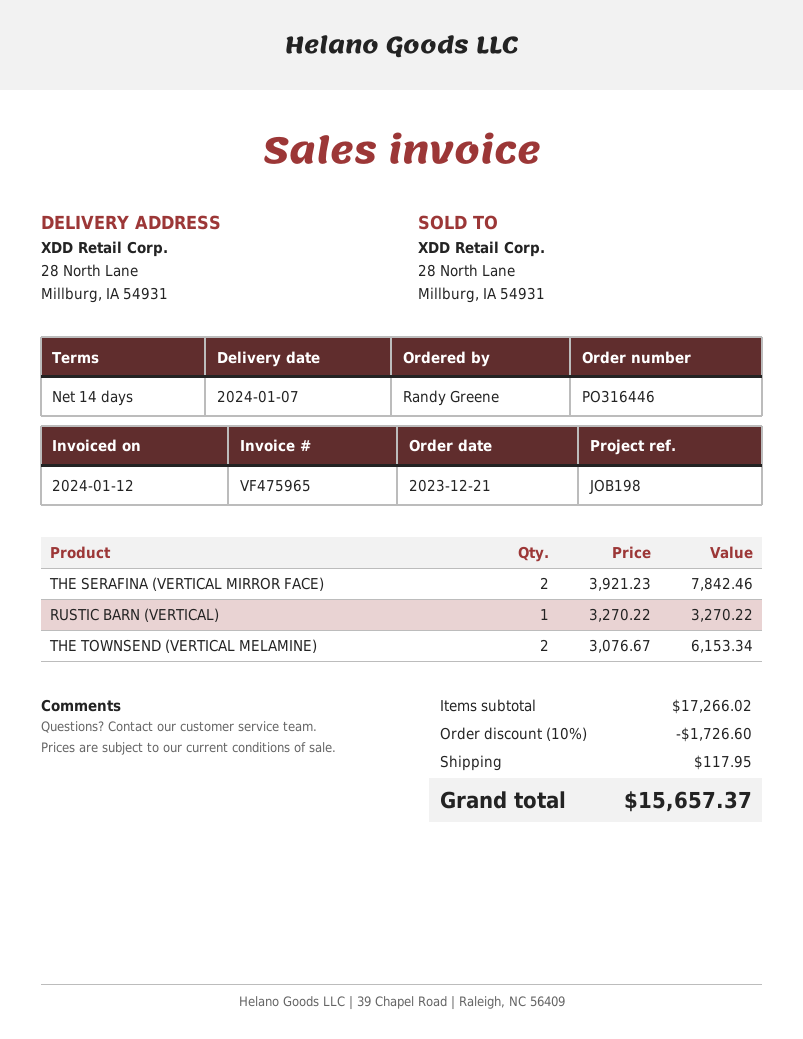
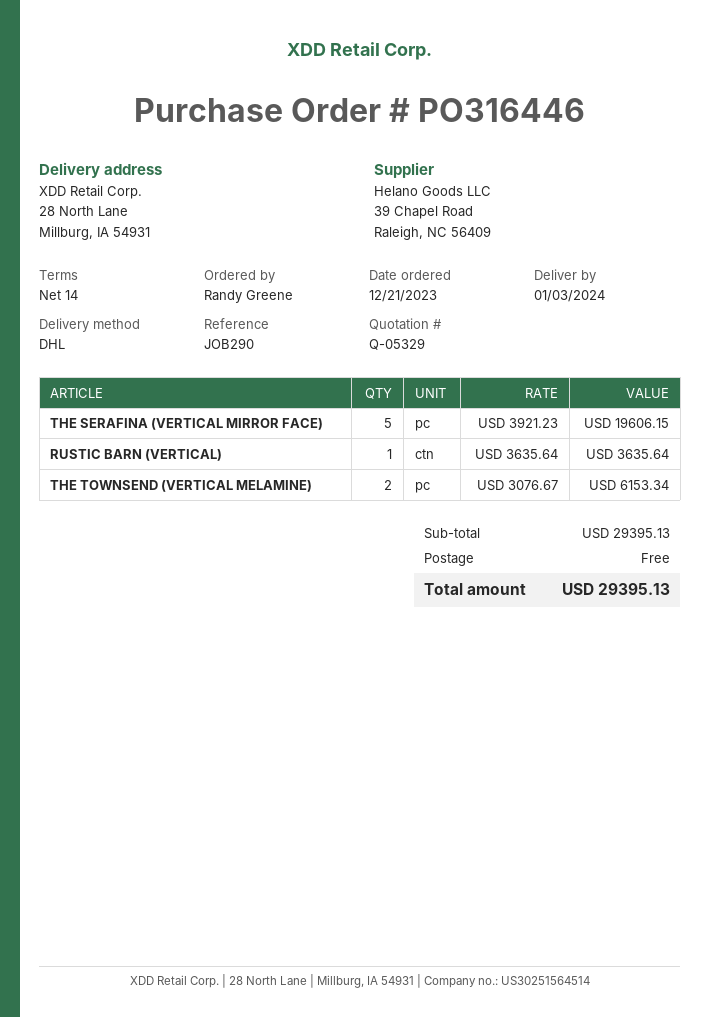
delivery date: 2024-01-07 -> 2024-01-03
reference: JOB198 -> JOB290
THE SERAFINA (VERTICAL MIRROR FACE): 2 x 3921.23 = 7842.46 -> 5 x 3921.23 = 19606.15
RUSTIC BARN (VERTICAL): 1 x 3270.22 = 3270.22 -> 1 x 3635.64 = 3635.64
subtotal: 17266.02 -> 29395.13
discount: 10% = 1726.60 -> none
shipping: 117.95 -> 0.00
total: 15657.37 -> 29395.13

